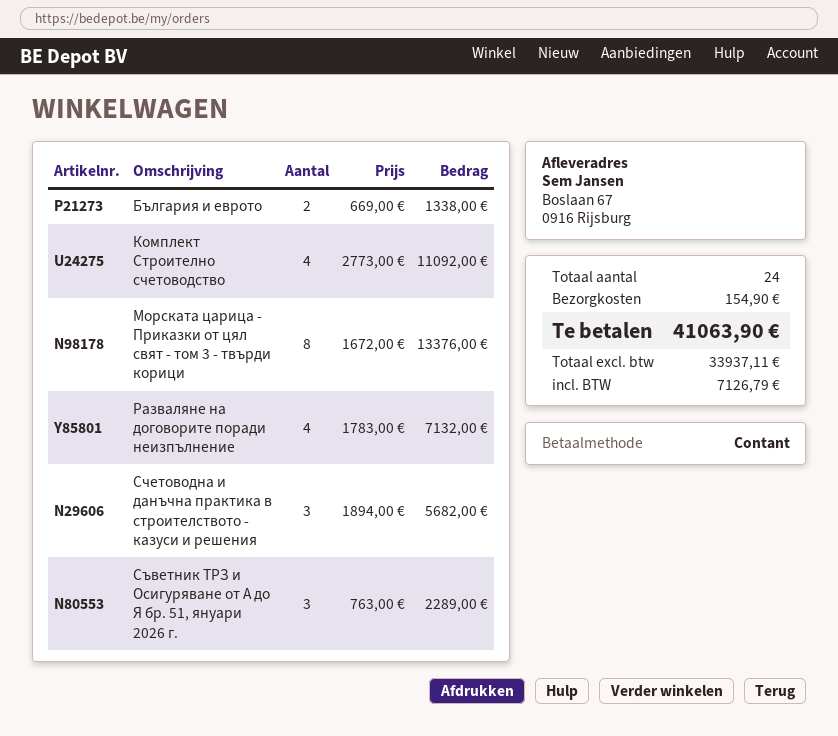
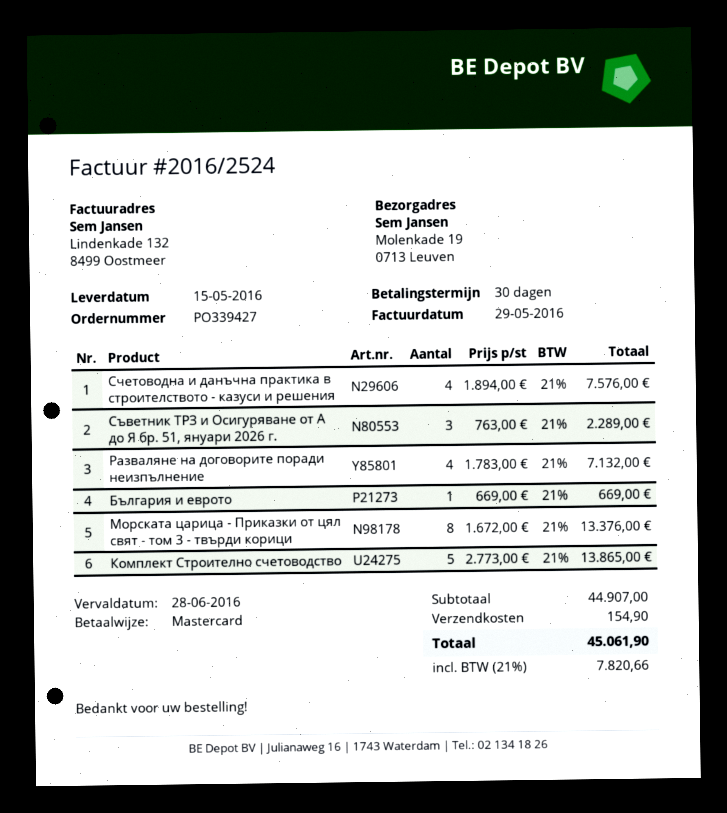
payment method: cash -> Mastercard
ship to: Boslaan 67, 0916 Rijsburg -> Molenkade 19, 0713 Leuven
България и еврото: 2 x 669.00 = 1338.00 -> 1 x 669.00 = 669.00
Комплект Строително счетоводство: 4 x 2773.00 = 11092.00 -> 5 x 2773.00 = 13865.00
Счетоводна и данъчна практика в строителството - казуси и решения: 3 x 1894.00 = 5682.00 -> 4 x 1894.00 = 7576.00
tax: 7126.79 -> 7820.66
total: 41063.90 -> 45061.90

